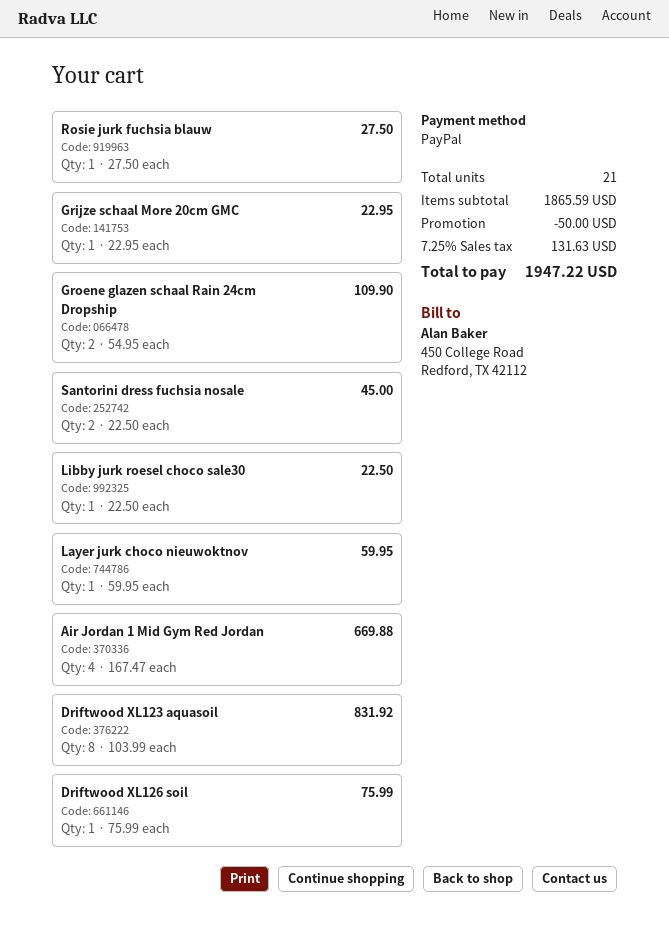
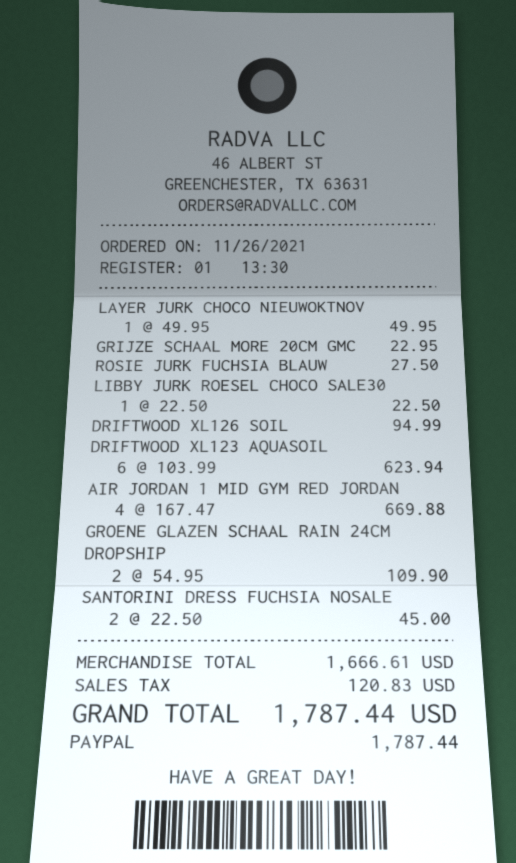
Layer jurk choco nieuwoktnov: 1 x 59.95 = 59.95 -> 1 x 49.95 = 49.95
Driftwood XL123 aquasoil: 8 x 103.99 = 831.92 -> 6 x 103.99 = 623.94
Driftwood XL126 soil: 1 x 75.99 = 75.99 -> 1 x 94.99 = 94.99
subtotal: 1865.59 -> 1666.61
discount: 50.00 -> none
tax: 131.63 -> 120.83
total: 1947.22 -> 1787.44

